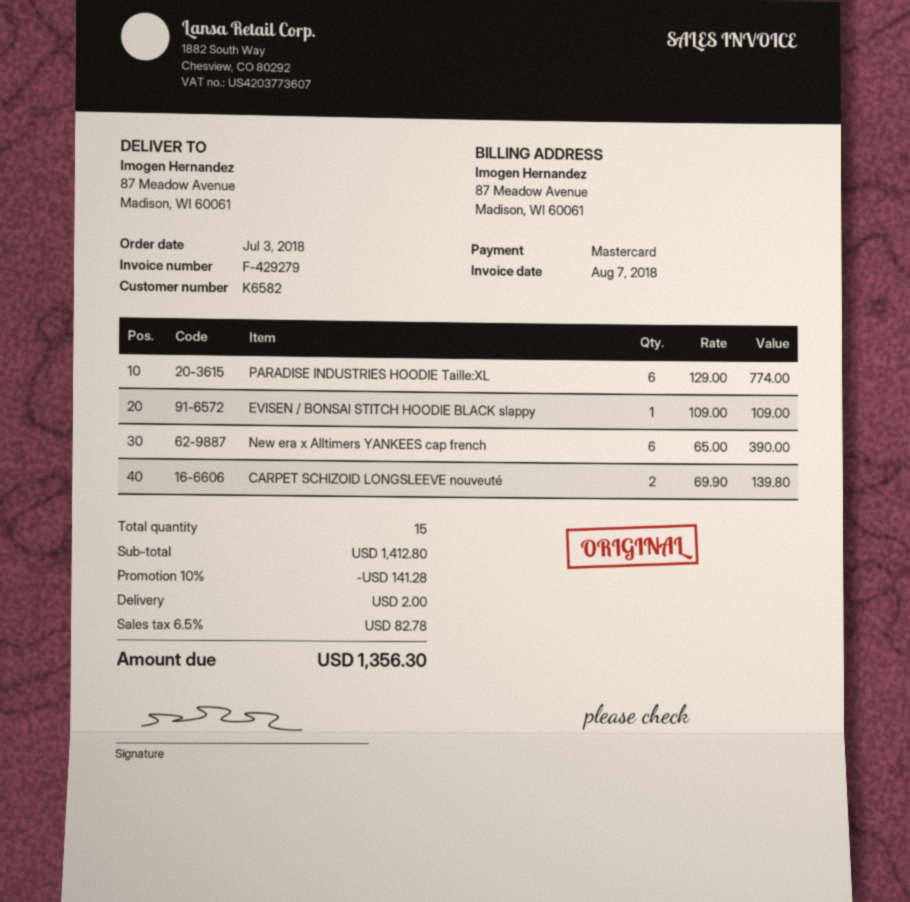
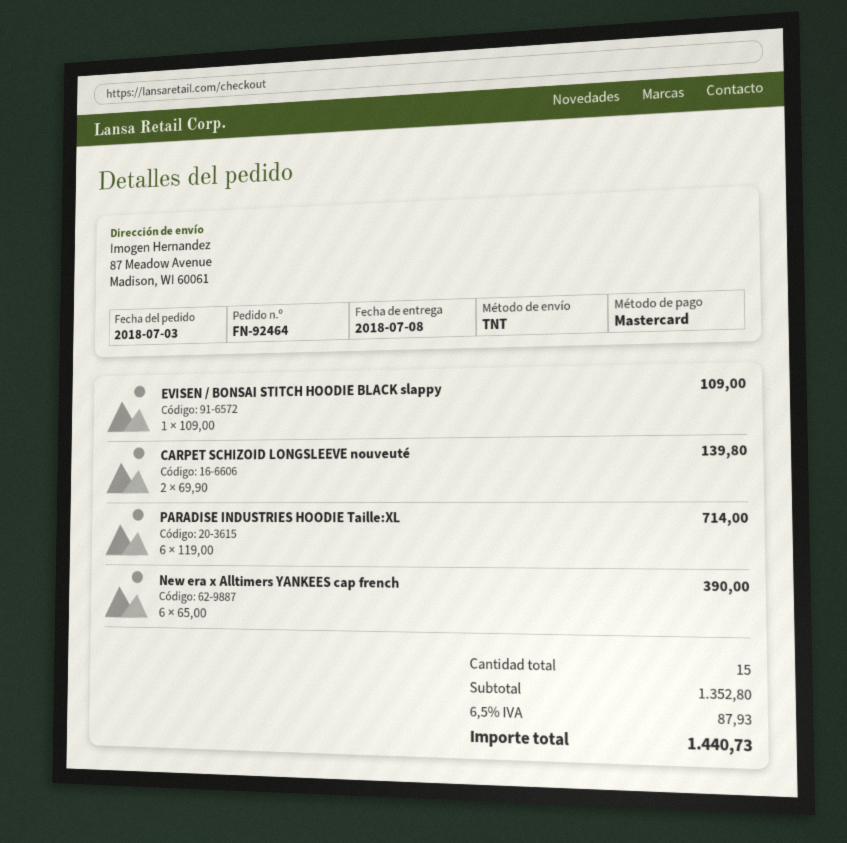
PARADISE INDUSTRIES HOODIE Taille:XL: 6 x 129.00 = 774.00 -> 6 x 119.00 = 714.00
subtotal: 1412.80 -> 1352.80
discount: 10% = 141.28 -> none
shipping: 2.00 -> none
tax: 6.5% = 82.78 -> 6.5% = 87.93
total: 1356.30 -> 1440.73

